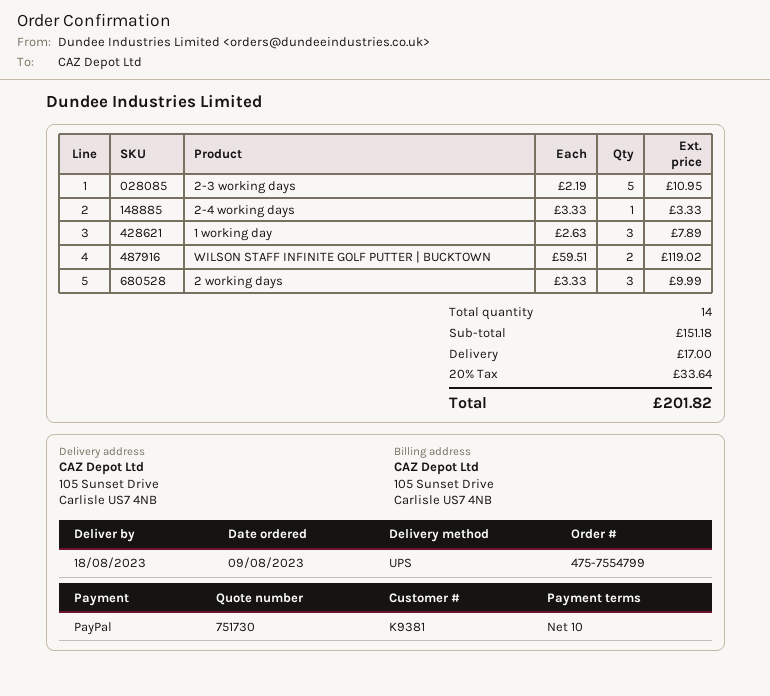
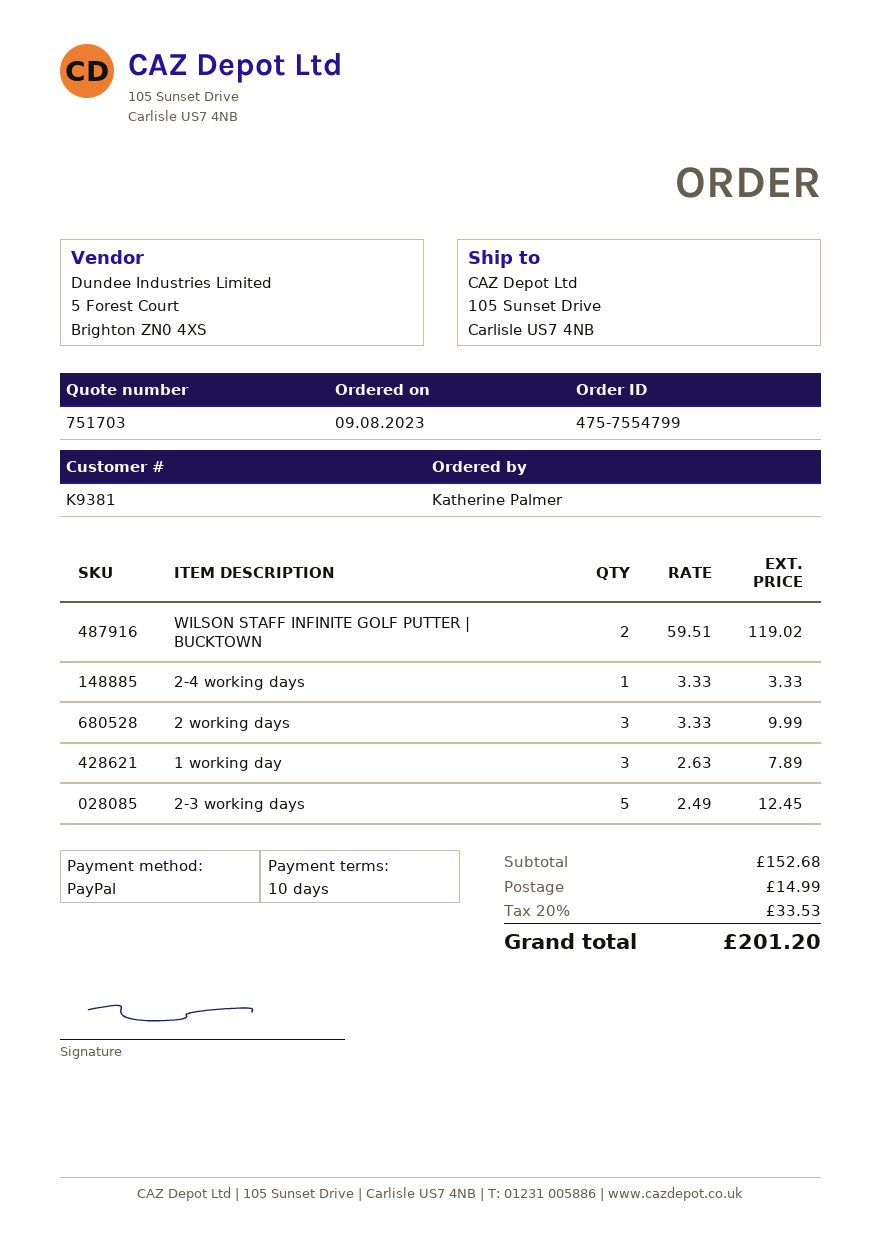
quote number: 751730 -> 751703
2-3 working days: 5 x 2.19 = 10.95 -> 5 x 2.49 = 12.45
subtotal: 151.18 -> 152.68
shipping: 17.00 -> 14.99
tax: 20% = 33.64 -> 20% = 33.53
total: 201.82 -> 201.20

